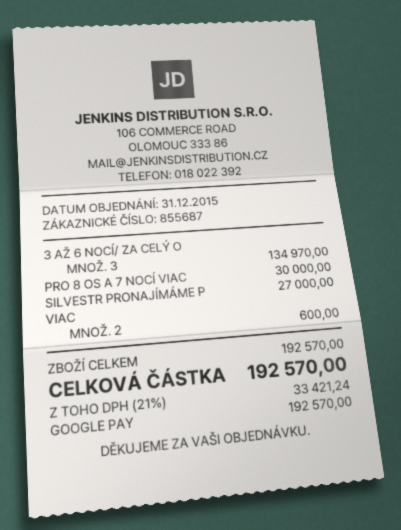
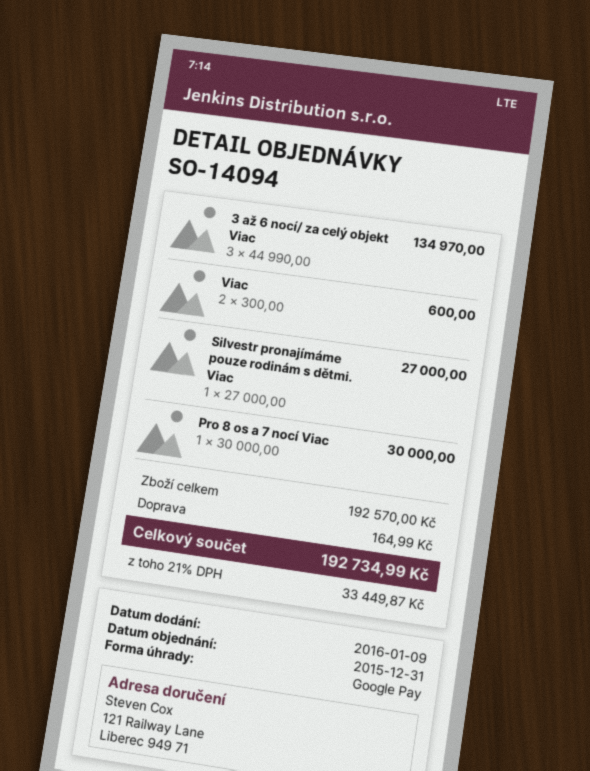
shipping: none -> 164.99
tax: 21% = 33421.24 -> 21% = 33449.87
total: 192570.00 -> 192734.99

